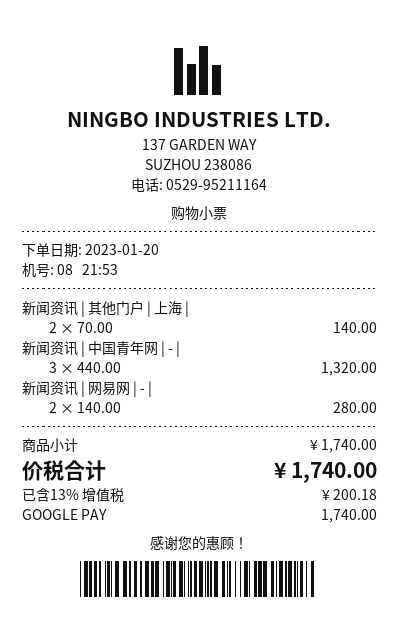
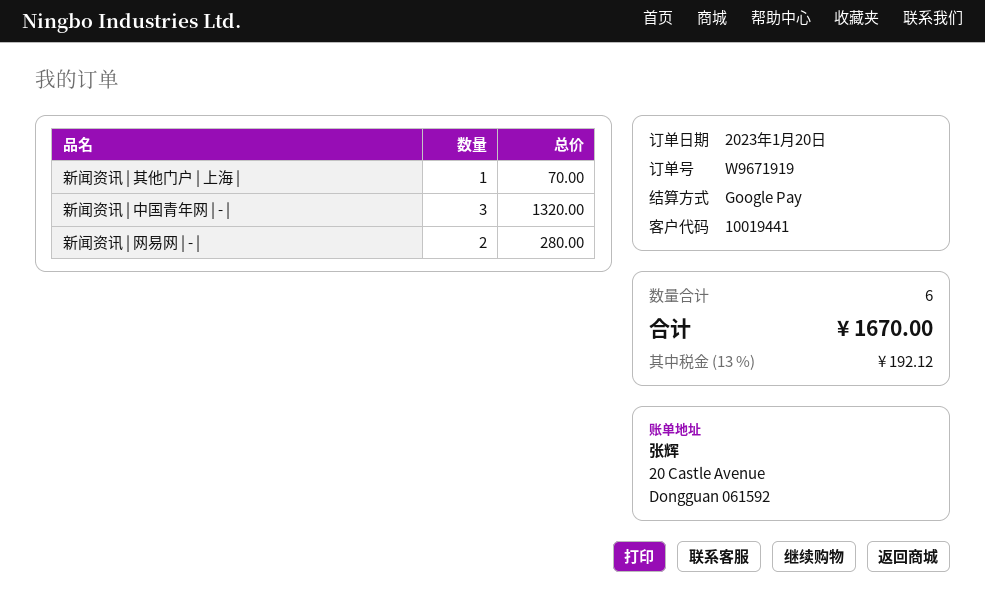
新闻资讯 | 其他门户 | 上海 |: 2 for 140.00 -> 1 for 70.00
tax: 13% = 200.18 -> 13% = 192.12
total: 1740.00 -> 1670.00

